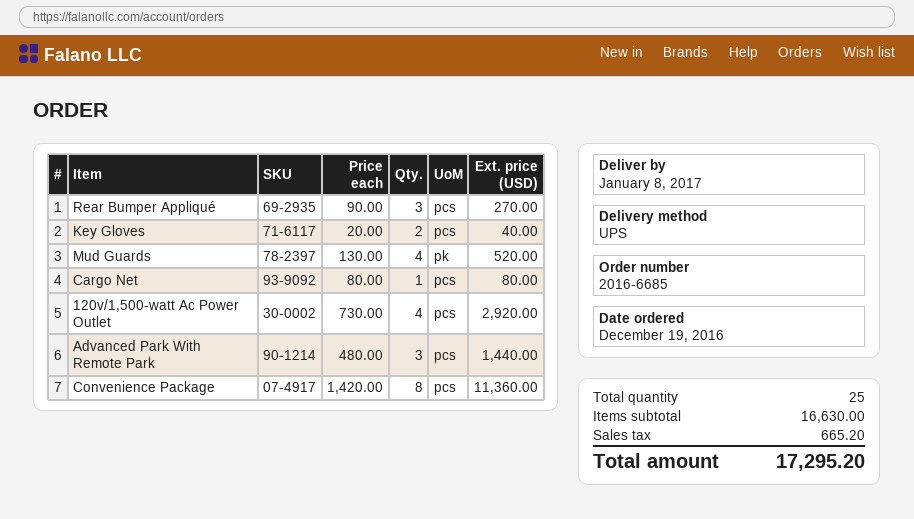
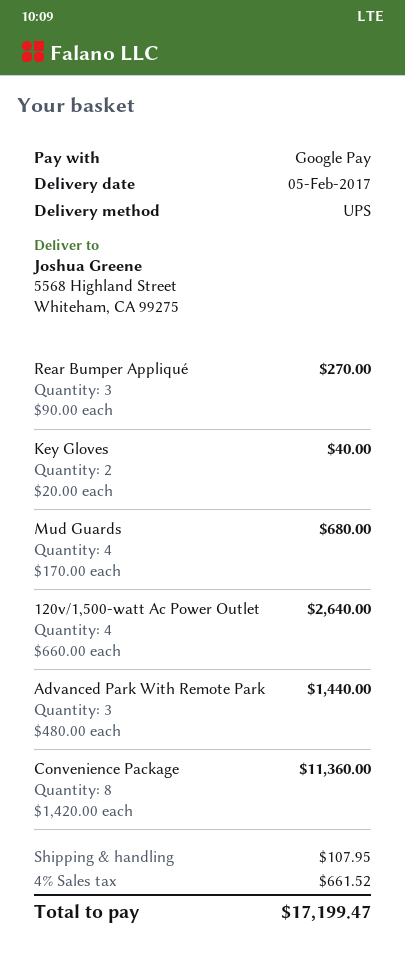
delivery date: 2017-01-08 -> 2017-02-05
Mud Guards: 4 x 130.00 = 520.00 -> 4 x 170.00 = 680.00
Cargo Net: 1 x 80.00 = 80.00 -> none
120v/1,500-watt Ac Power Outlet: 4 x 730.00 = 2920.00 -> 4 x 660.00 = 2640.00
shipping: none -> 107.95
tax: 665.20 -> 661.52
total: 17295.20 -> 17199.47

